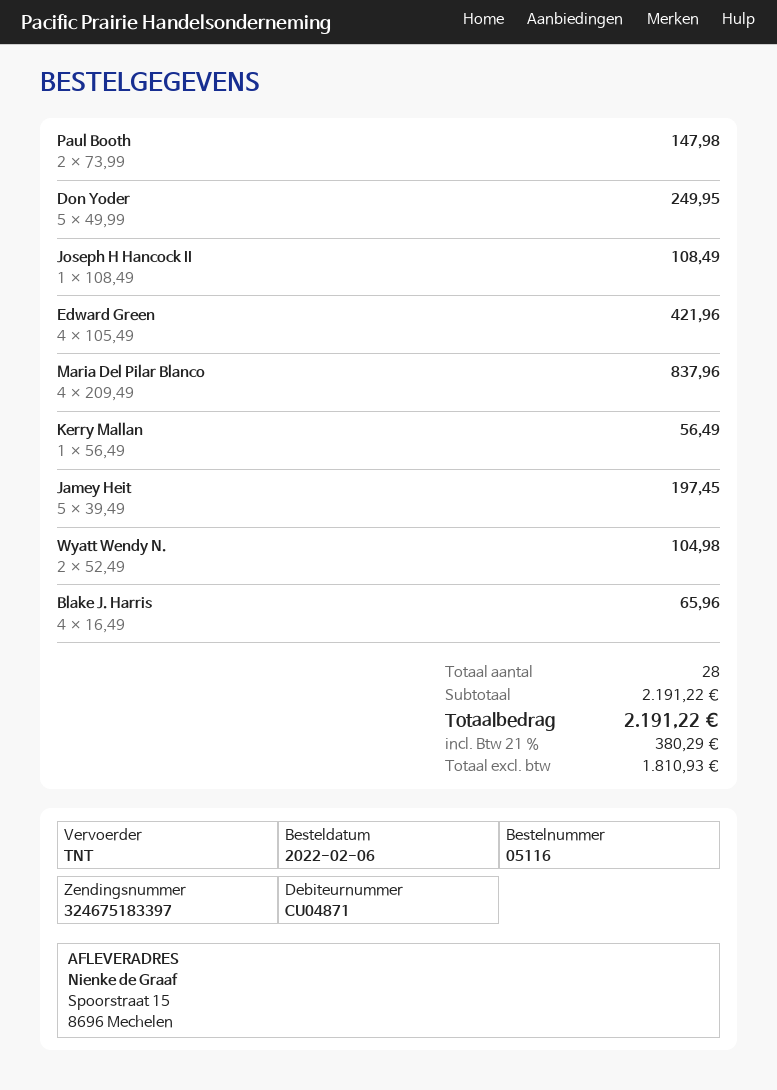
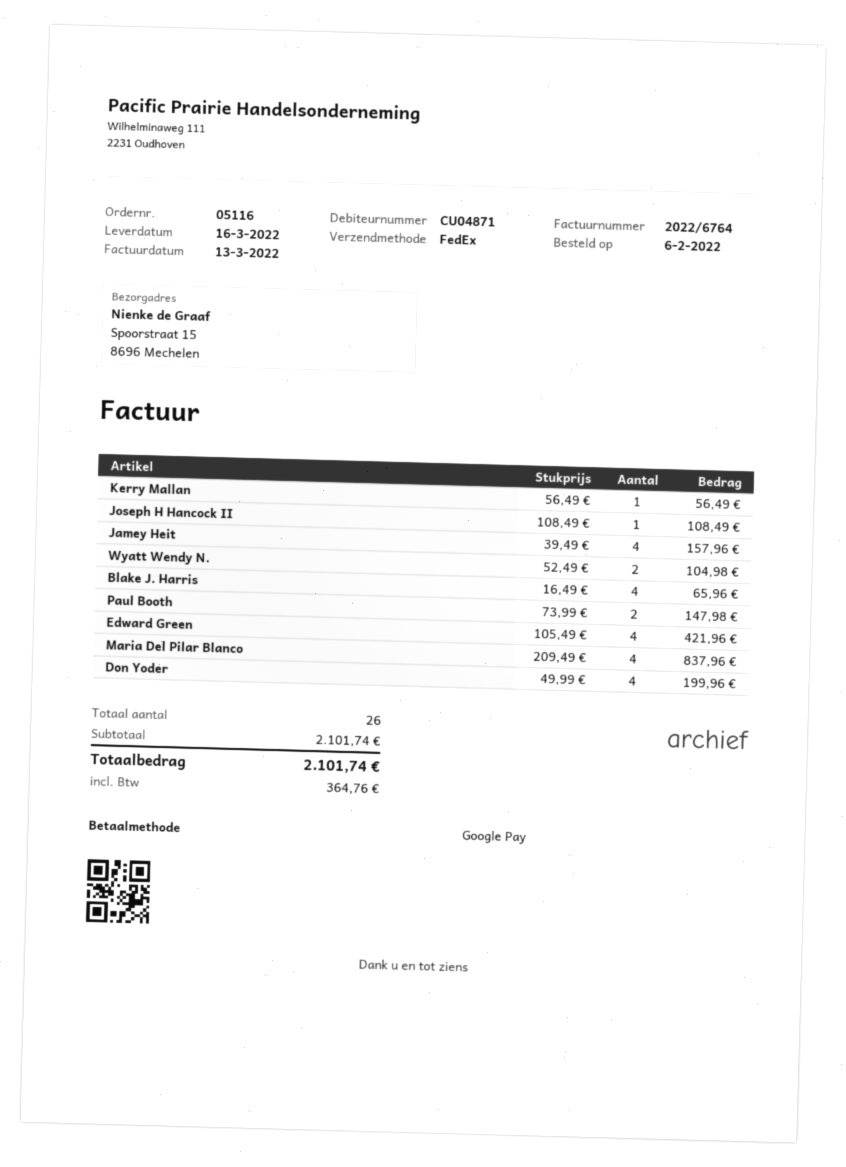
shipping method: TNT -> FedEx
Don Yoder: 5 x 49.99 = 249.95 -> 4 x 49.99 = 199.96
Jamey Heit: 5 x 39.49 = 197.45 -> 4 x 39.49 = 157.96
total quantity: 28 -> 26
subtotal: 2191.22 -> 2101.74
tax: 380.29 -> 364.76
total: 2191.22 -> 2101.74

